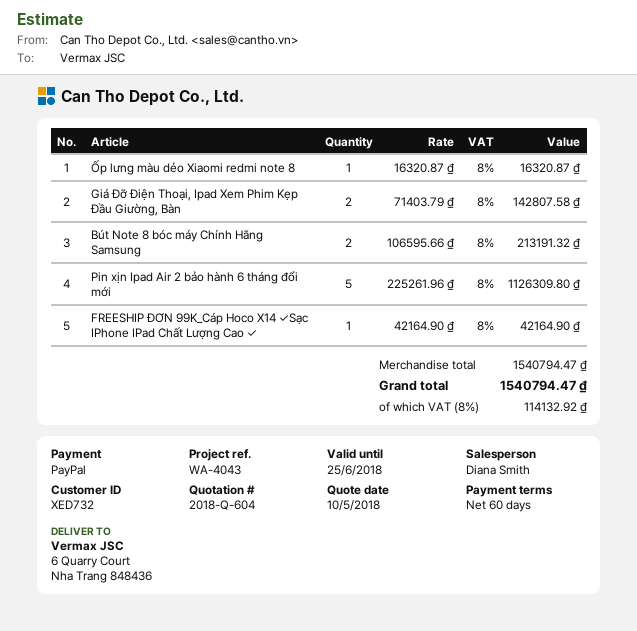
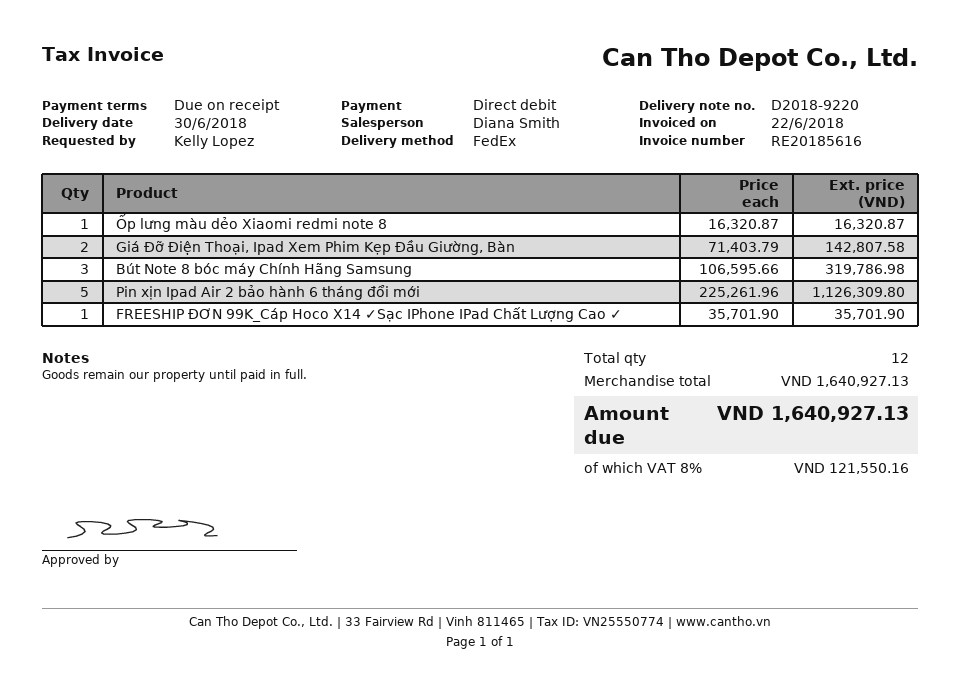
payment terms: 60 days -> on receipt
payment method: PayPal -> direct debit
Bút Note 8 bóc máy Chính Hãng Samsung: 2 x 106595.66 = 213191.32 -> 3 x 106595.66 = 319786.98
FREESHIP ĐƠN 99K_Cáp Hoco X14 ✓Sạc IPhone IPad Chất Lượng Cao ✓: 1 x 42164.90 = 42164.90 -> 1 x 35701.90 = 35701.90
subtotal: 1540794.47 -> 1640927.13
tax: 8% = 114132.92 -> 8% = 121550.16
total: 1540794.47 -> 1640927.13

